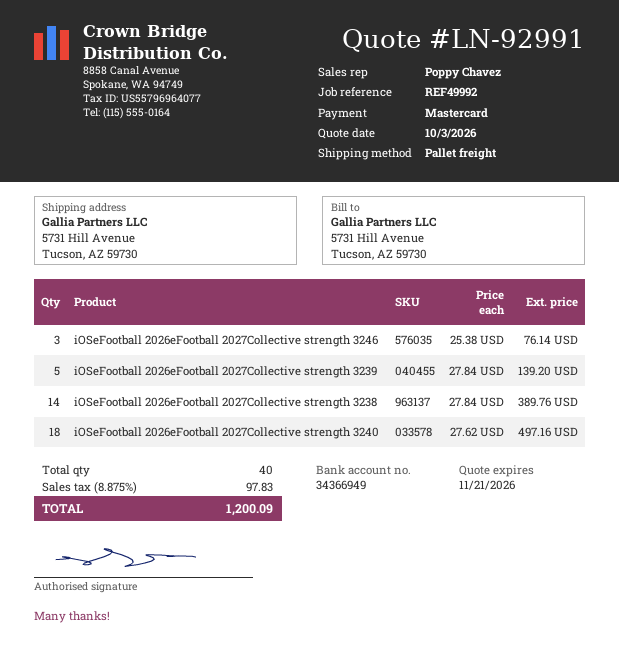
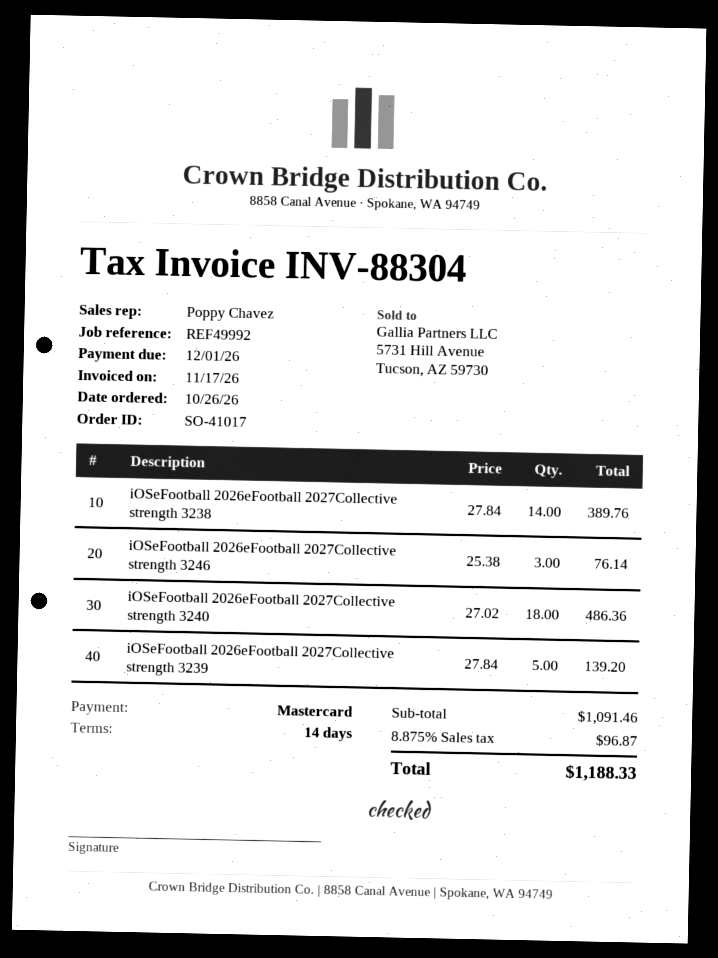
iOSeFootball 2026eFootball 2027Collective strength 3240: 18 x 27.62 = 497.16 -> 18 x 27.02 = 486.36
tax: 8.875% = 97.83 -> 8.875% = 96.87
total: 1200.09 -> 1188.33

